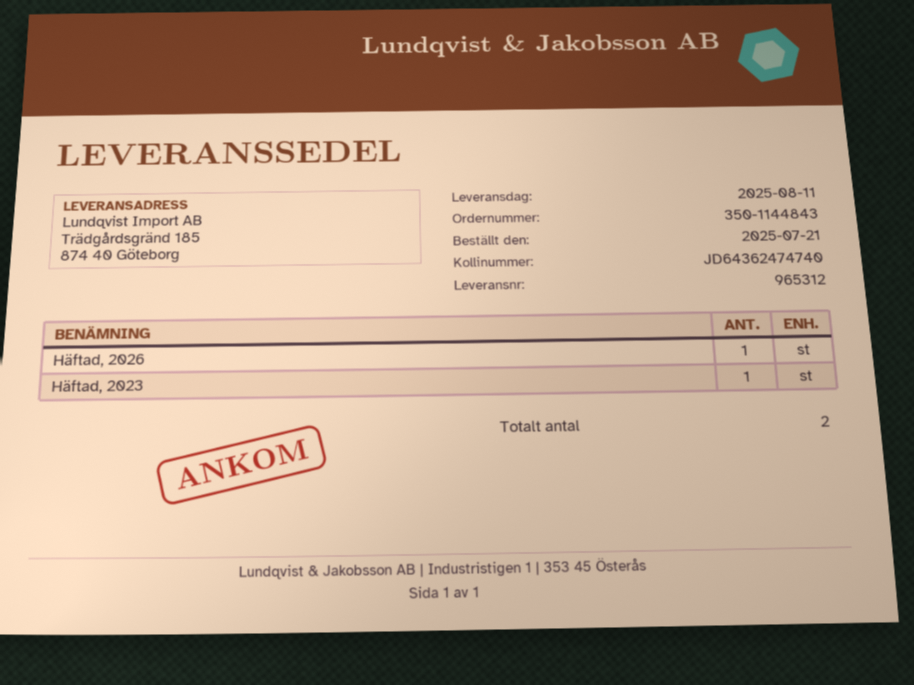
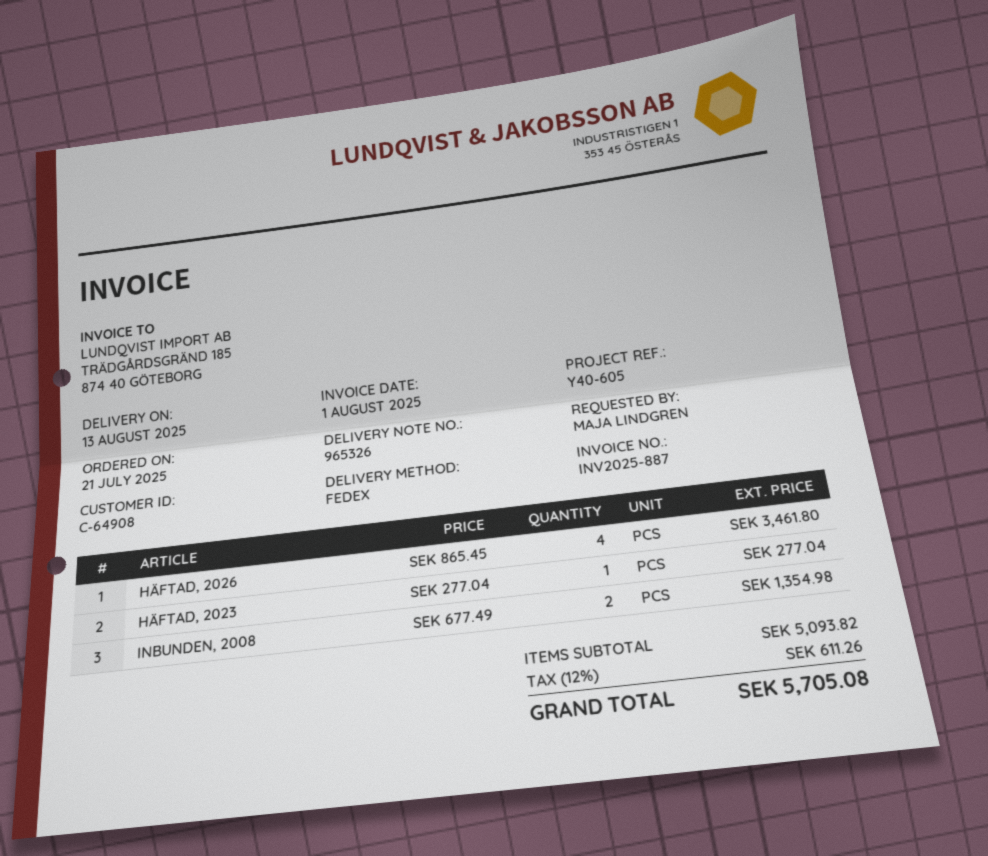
delivery note number: 965312 -> 965326
delivery date: 2025-08-11 -> 2025-08-13
Häftad, 2026: 1 -> 4
INBUNDEN, 2008: none -> 2

